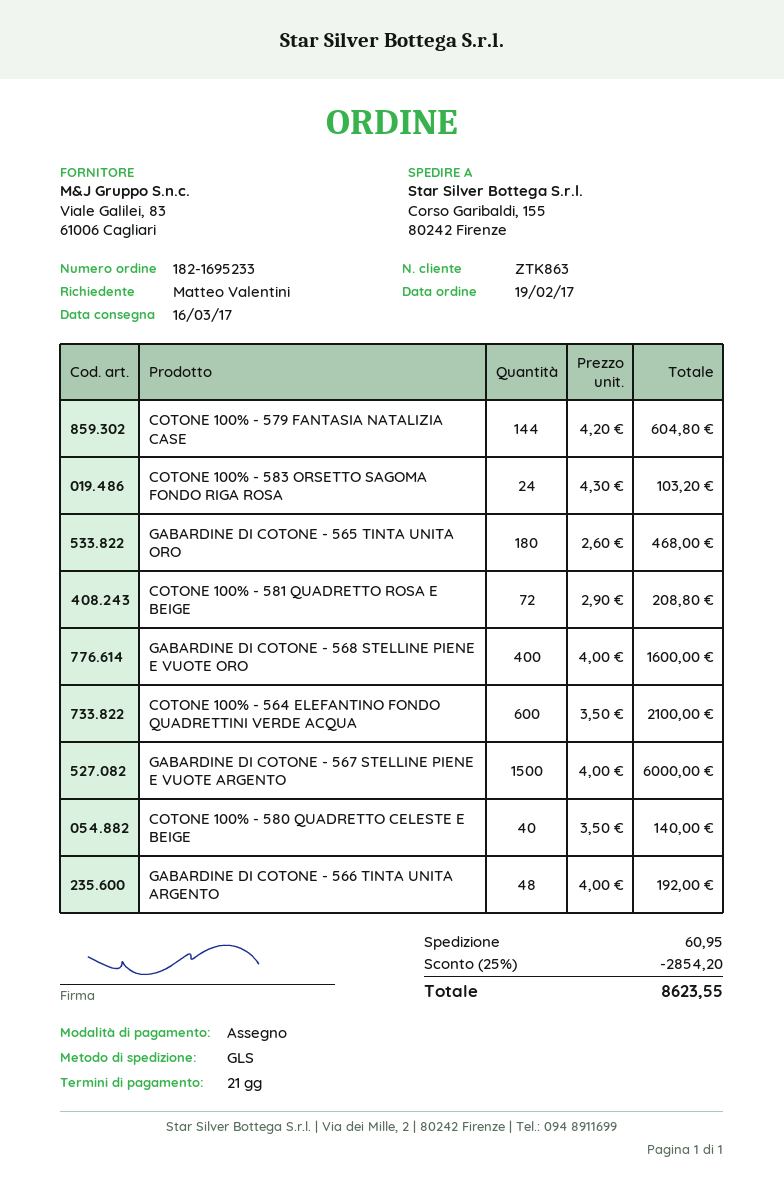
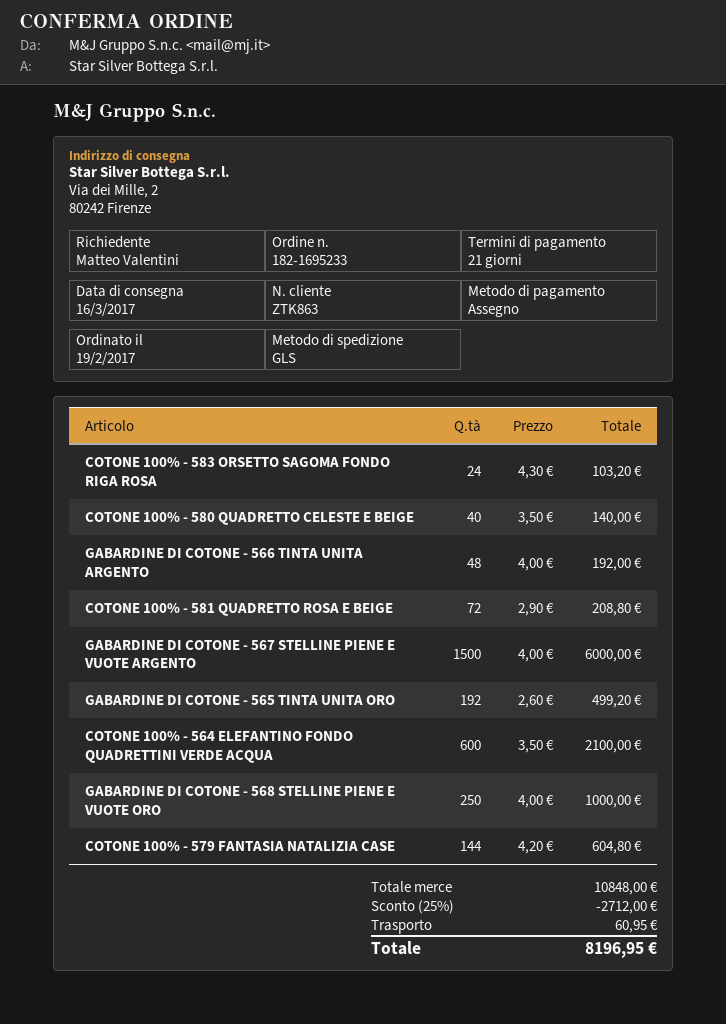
ship to: Corso Garibaldi, 155, 80242 Firenze -> Via dei Mille, 2, 80242 Firenze
GABARDINE DI COTONE - 565 TINTA UNITA ORO: 180 x 2.60 = 468.00 -> 192 x 2.60 = 499.20
GABARDINE DI COTONE - 568 STELLINE PIENE E VUOTE ORO: 400 x 4.00 = 1600.00 -> 250 x 4.00 = 1000.00
discount: 25% = 2854.20 -> 25% = 2712.00
total: 8623.55 -> 8196.95

